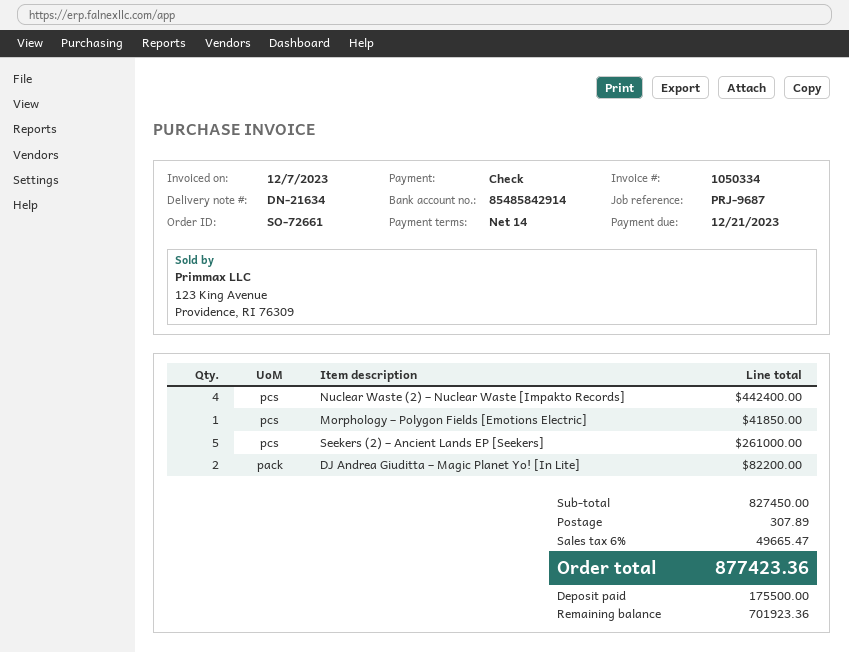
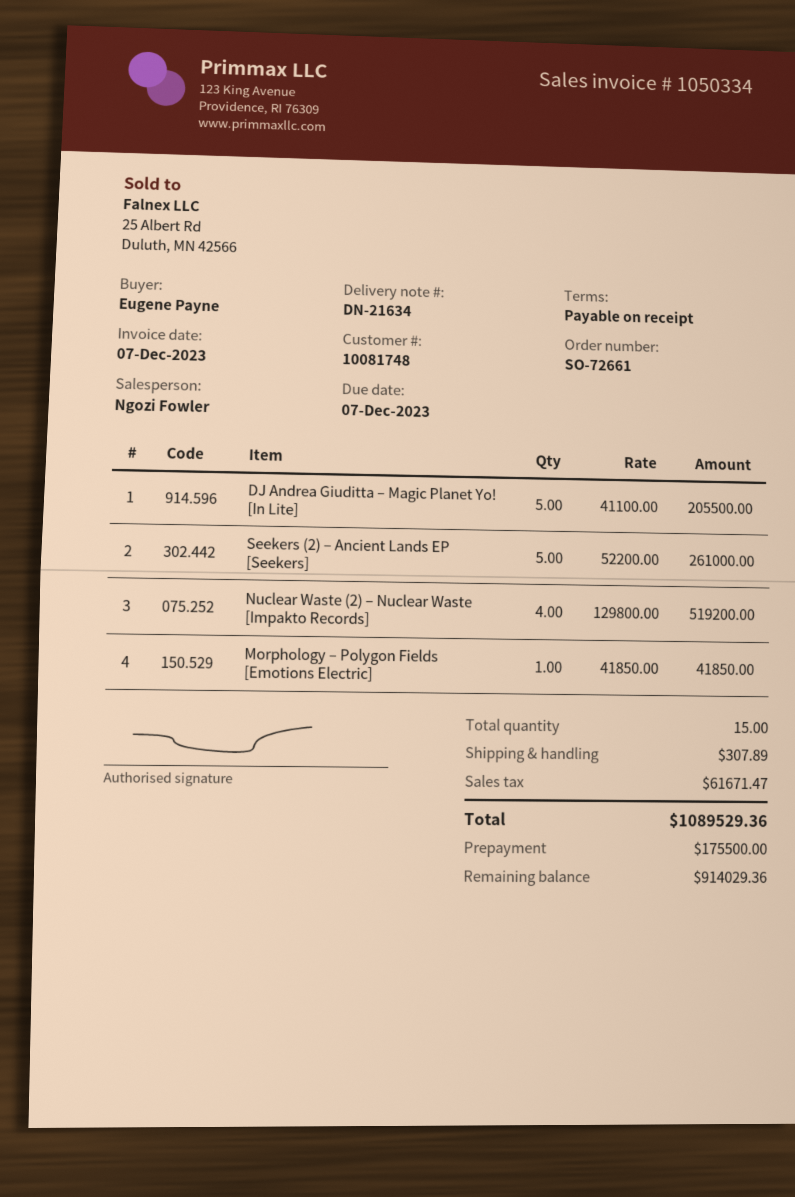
payment terms: 14 days -> on receipt
due date: 2023-12-21 -> 2023-12-07
Nuclear Waste (2) – Nuclear Waste [Impakto Records]: 4 for 442400.00 -> 4 for 519200.00
DJ Andrea Giuditta – Magic Planet Yo! [In Lite]: 2 for 82200.00 -> 5 for 205500.00
tax: 49665.47 -> 61671.47
total: 877423.36 -> 1089529.36
balance: 701923.36 -> 914029.36

